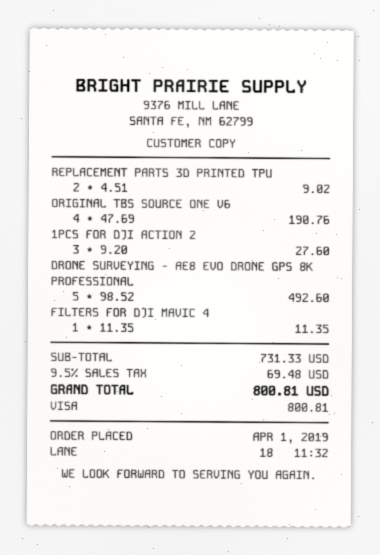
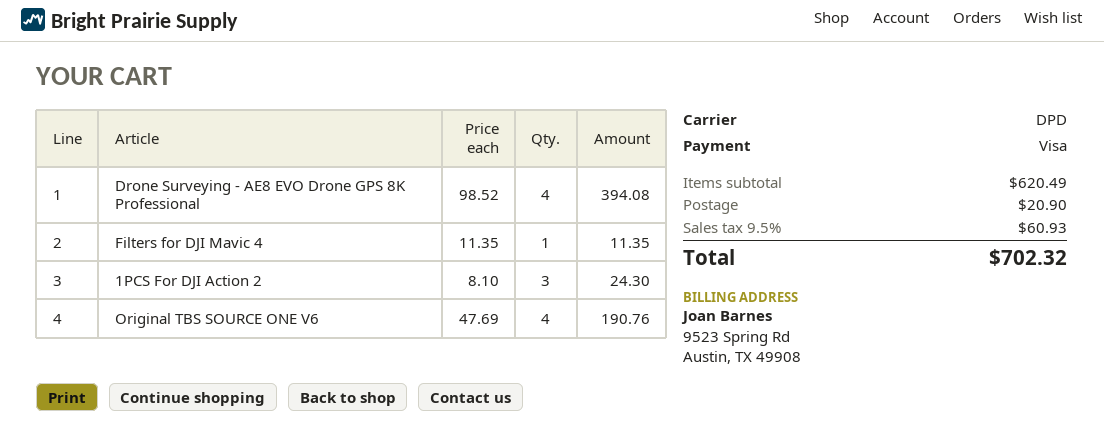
REPLACEMENT PARTS 3D PRINTED TPU: 2 x 4.51 = 9.02 -> none
1PCS FOR DJI ACTION 2: 3 x 9.20 = 27.60 -> 3 x 8.10 = 24.30
DRONE SURVEYING - AE8 EVO DRONE GPS 8K PROFESSIONAL: 5 x 98.52 = 492.60 -> 4 x 98.52 = 394.08
subtotal: 731.33 -> 620.49
shipping: none -> 20.90
tax: 9.5% = 69.48 -> 9.5% = 60.93
total: 800.81 -> 702.32

